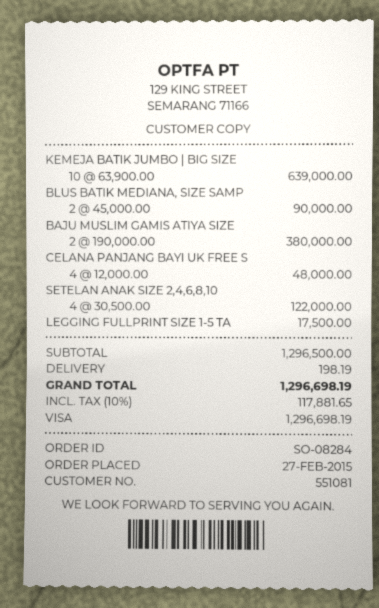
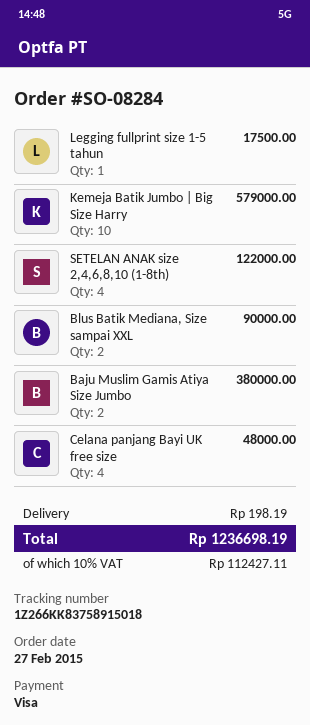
KEMEJA BATIK JUMBO | BIG SIZE: 10 for 639000.00 -> 10 for 579000.00
tax: 10% = 117881.65 -> 10% = 112427.11
total: 1296698.19 -> 1236698.19

